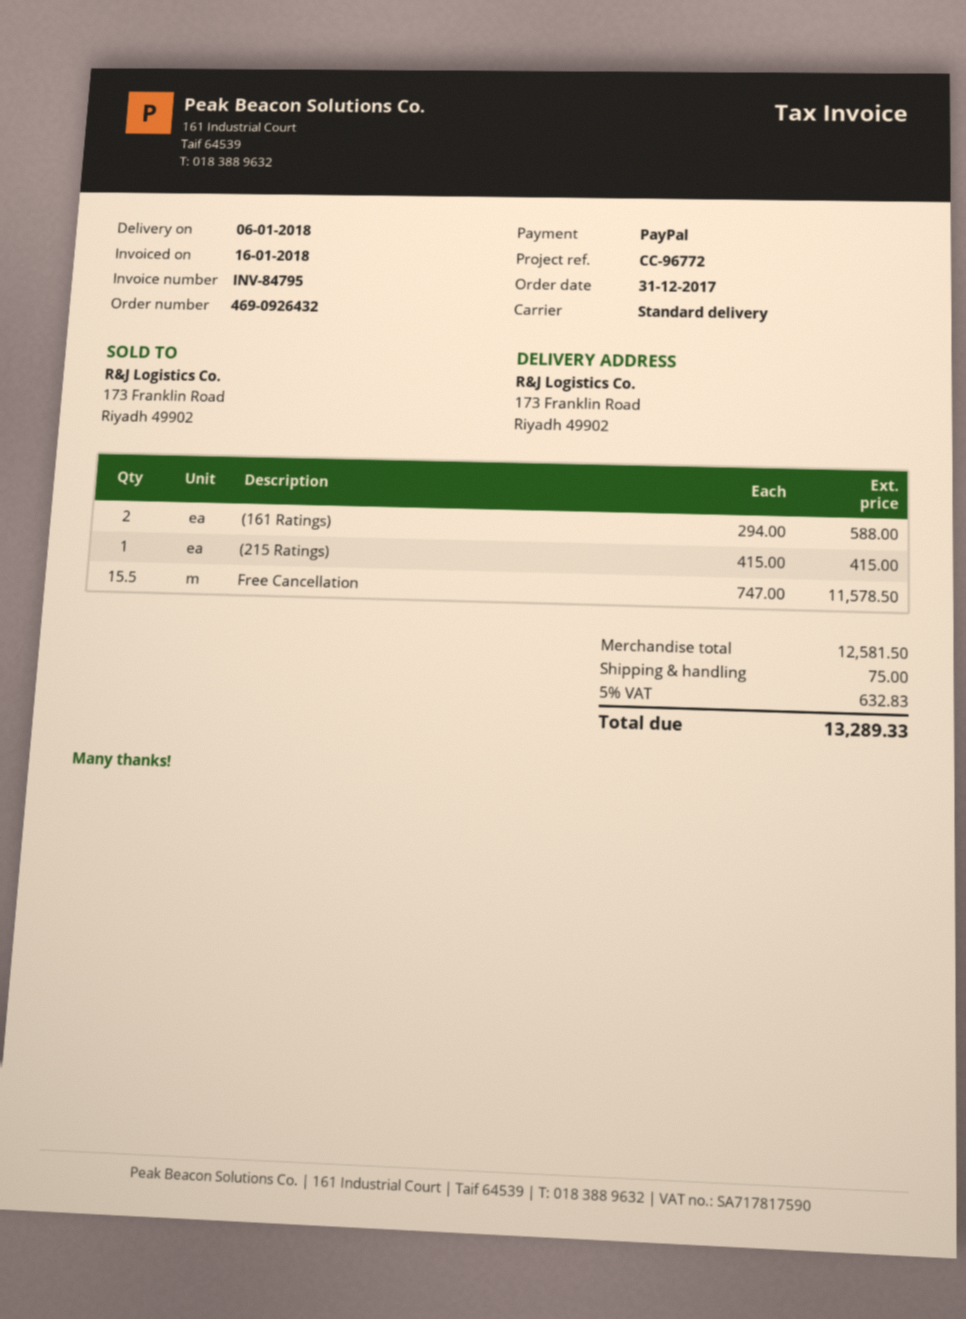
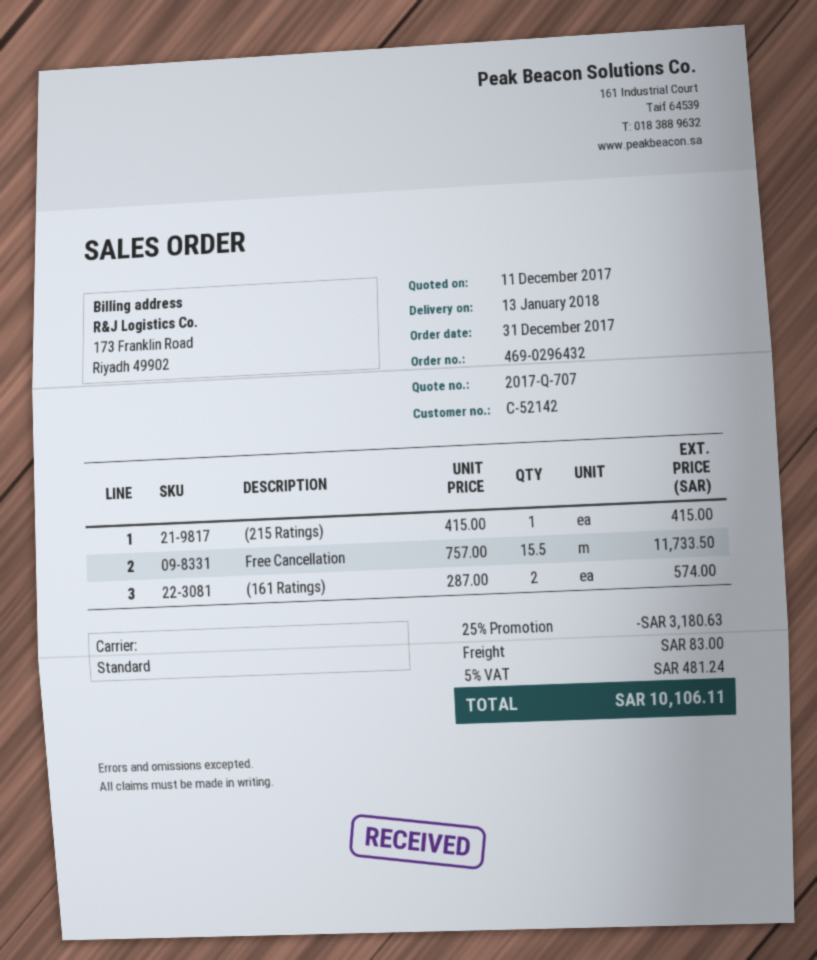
order number: 469-0926432 -> 469-0296432
delivery date: 2018-01-06 -> 2018-01-13
(161 Ratings): 2 x 294.00 = 588.00 -> 2 x 287.00 = 574.00
Free Cancellation: 15.5 x 747.00 = 11578.50 -> 15.5 x 757.00 = 11733.50
discount: none -> 25% = 3180.63
shipping: 75.00 -> 83.00
tax: 5% = 632.83 -> 5% = 481.24
total: 13289.33 -> 10106.11

